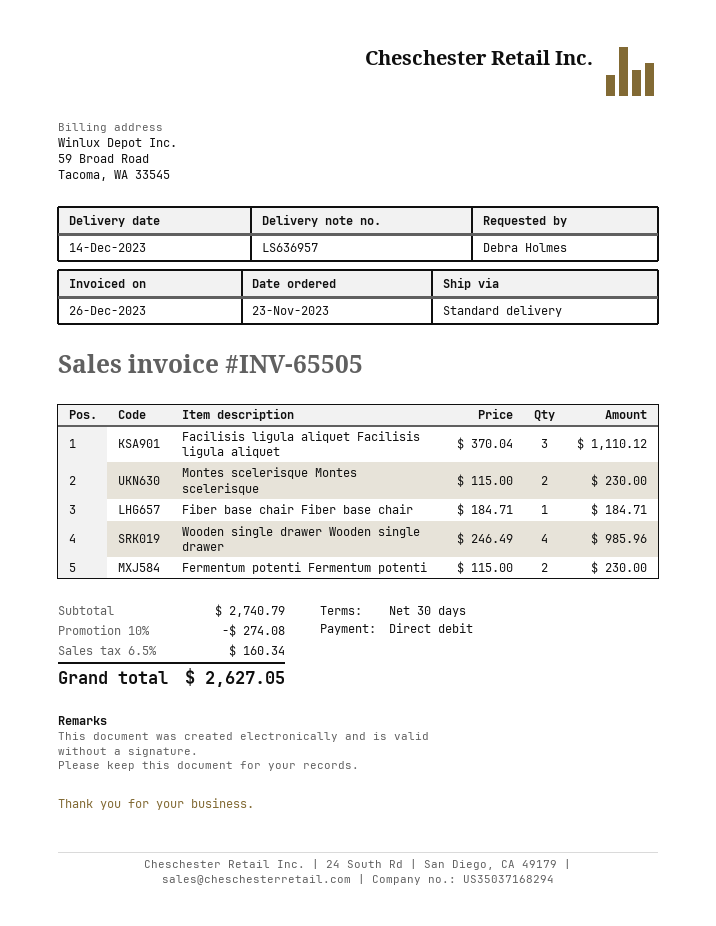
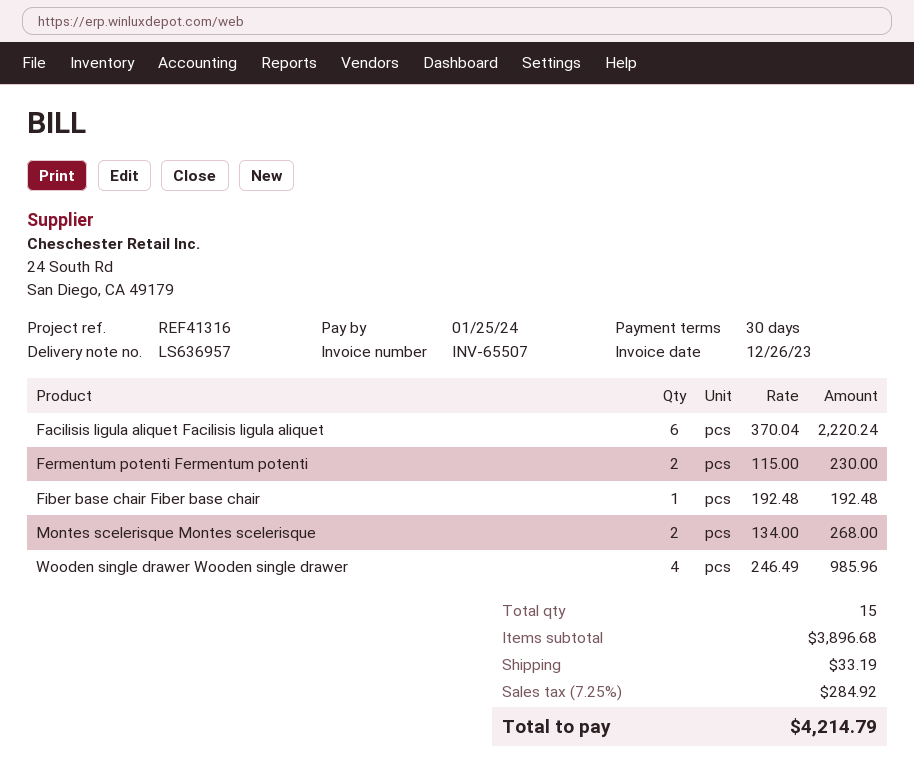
invoice number: INV-65505 -> INV-65507
Facilisis ligula aliquet Facilisis ligula aliquet: 3 x 370.04 = 1110.12 -> 6 x 370.04 = 2220.24
Montes scelerisque Montes scelerisque: 2 x 115.00 = 230.00 -> 2 x 134.00 = 268.00
Fiber base chair Fiber base chair: 1 x 184.71 = 184.71 -> 1 x 192.48 = 192.48
subtotal: 2740.79 -> 3896.68
discount: 10% = 274.08 -> none
shipping: none -> 33.19
tax: 6.5% = 160.34 -> 7.25% = 284.92
total: 2627.05 -> 4214.79

